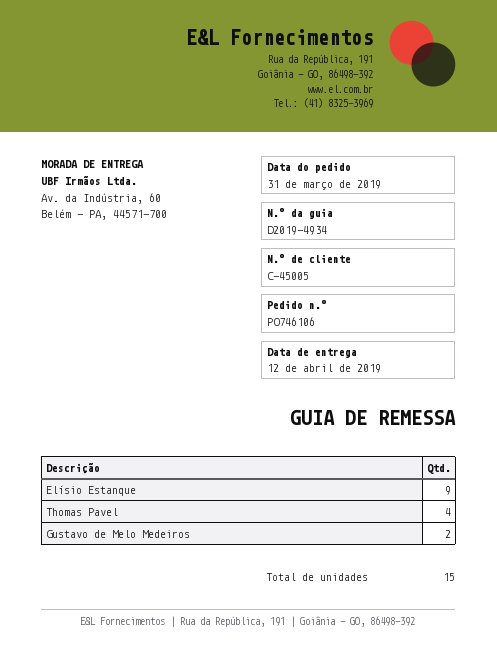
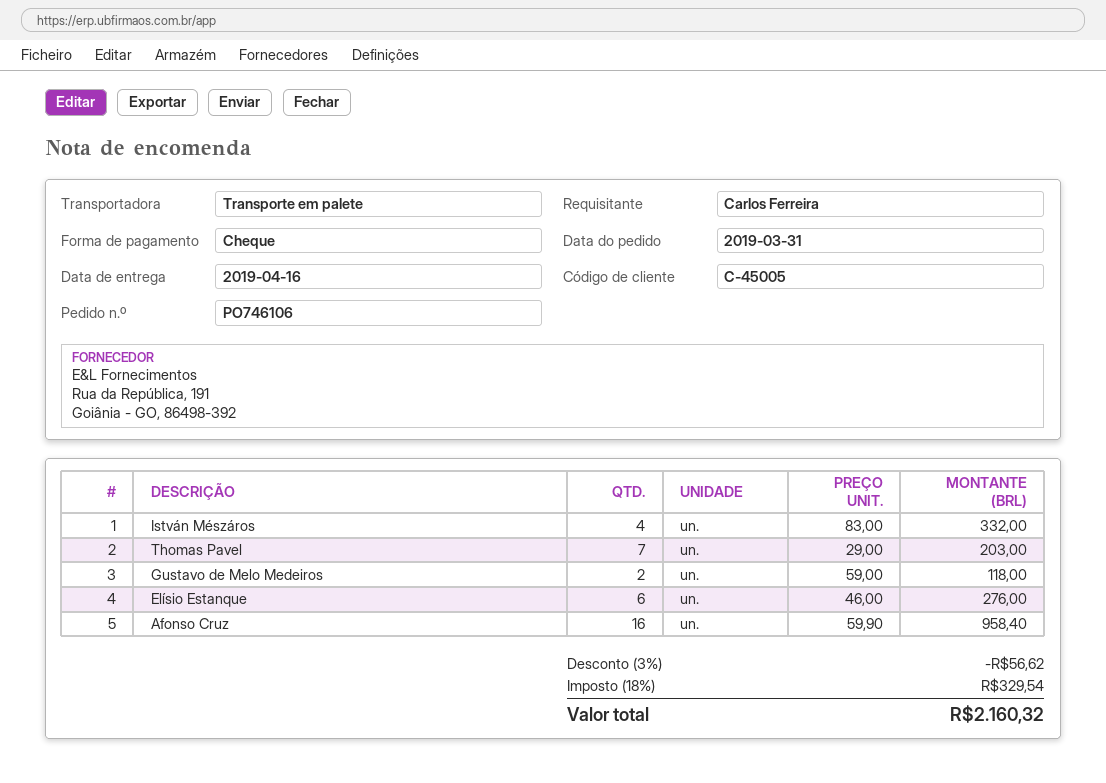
delivery date: 2019-04-12 -> 2019-04-16
Elísio Estanque: 9 -> 6
Thomas Pavel: 4 -> 7
István Mészáros: none -> 4
Afonso Cruz: none -> 16

